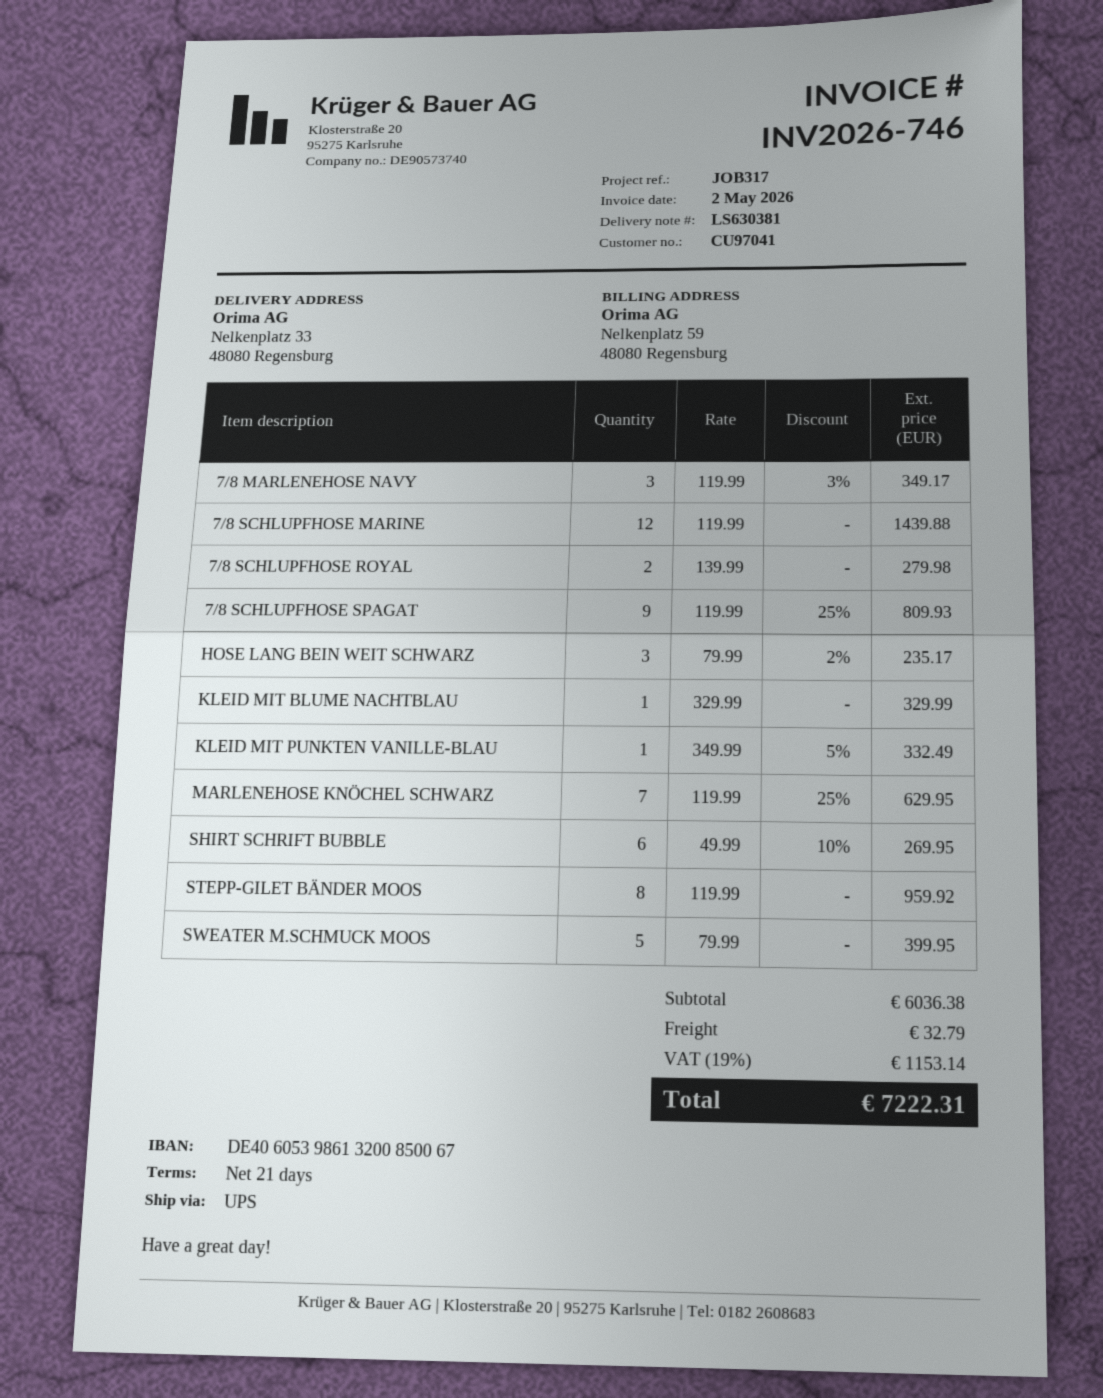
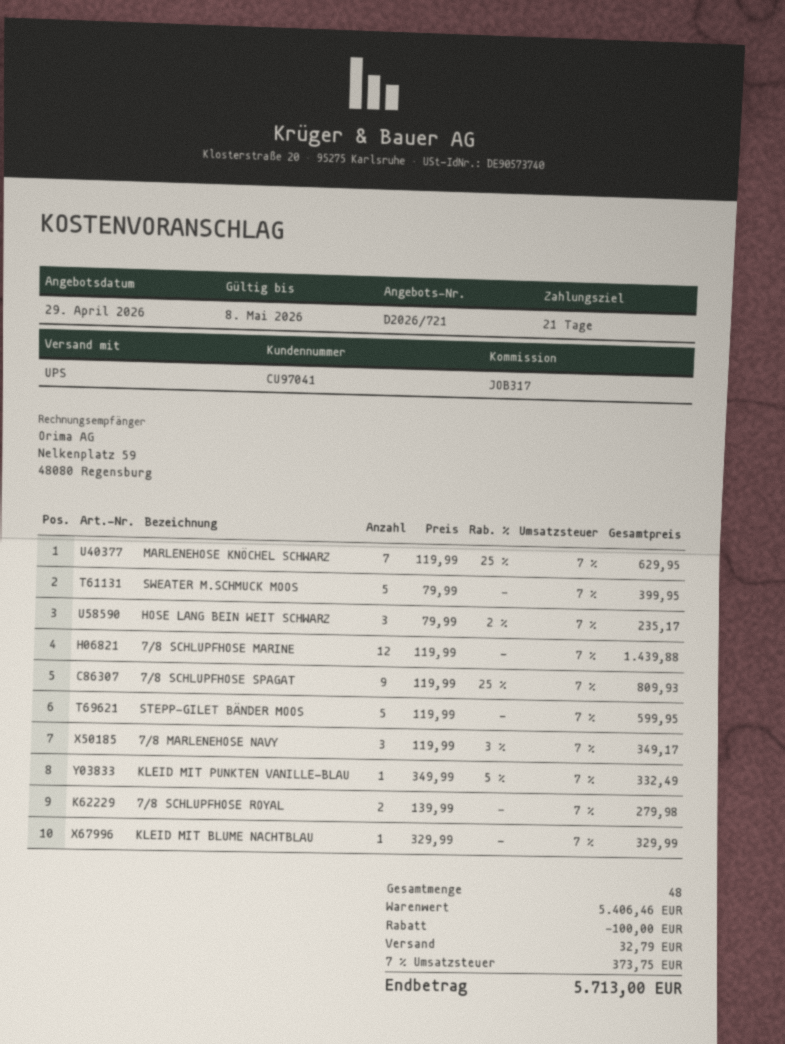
SHIRT SCHRIFT BUBBLE: 6 x 49.99 - 10% = 269.95 -> none
STEPP-GILET BÄNDER MOOS: 8 x 119.99 = 959.92 -> 5 x 119.99 = 599.95
subtotal: 6036.38 -> 5406.46
discount: none -> 100.00
tax: 19% = 1153.14 -> 7% = 373.75
total: 7222.31 -> 5713.00

